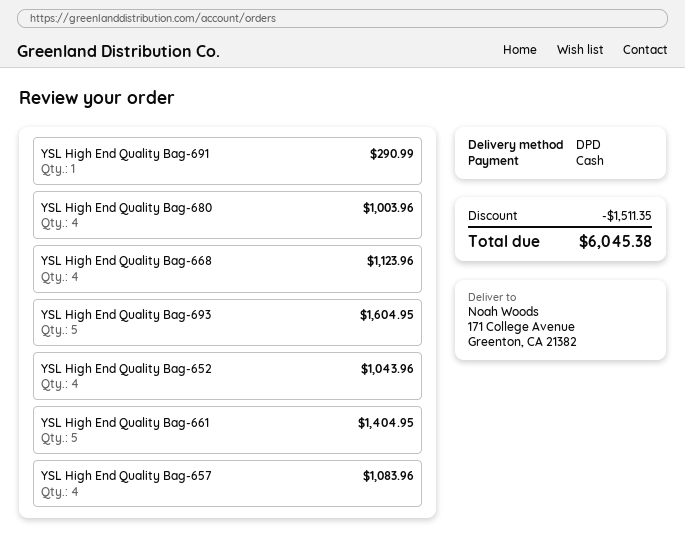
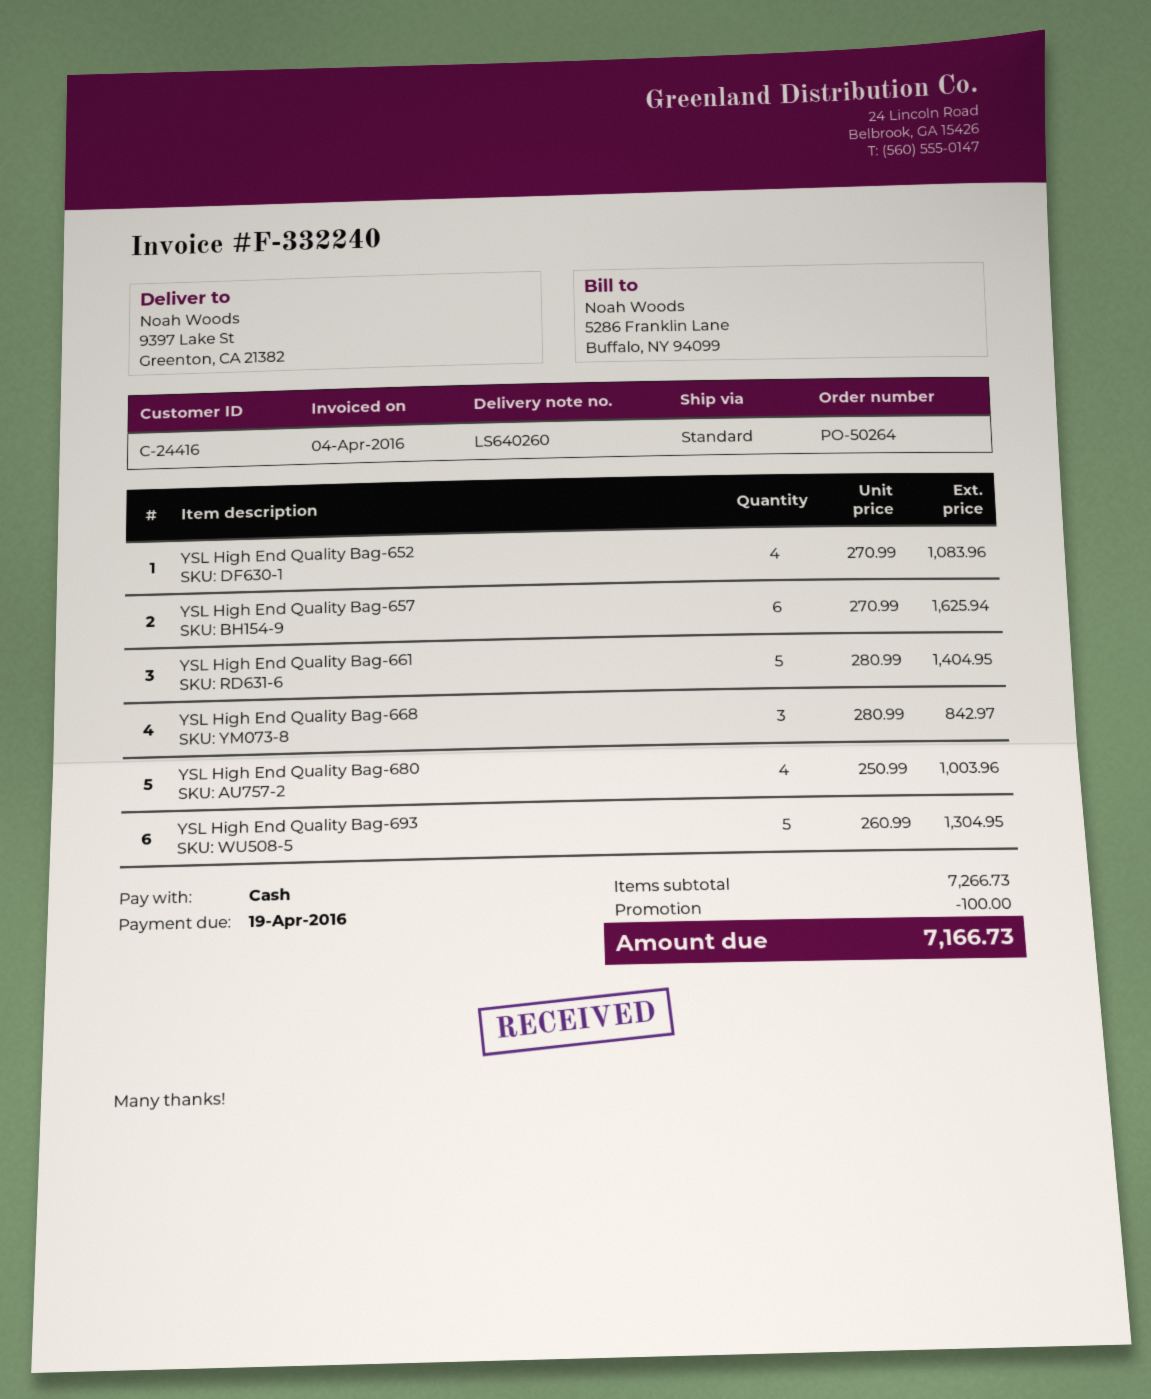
shipping method: DPD -> standard
ship to: 171 College Avenue, Greenton, CA 21382 -> 9397 Lake St, Greenton, CA 21382
YSL High End Quality Bag-691: 1 for 290.99 -> none
YSL High End Quality Bag-668: 4 for 1123.96 -> 3 for 842.97
YSL High End Quality Bag-693: 5 for 1604.95 -> 5 for 1304.95
YSL High End Quality Bag-652: 4 for 1043.96 -> 4 for 1083.96
YSL High End Quality Bag-657: 4 for 1083.96 -> 6 for 1625.94
discount: 1511.35 -> 100.00
total: 6045.38 -> 7166.73

